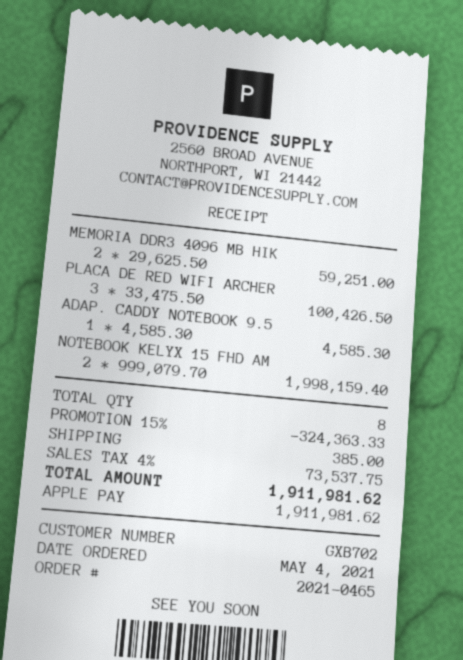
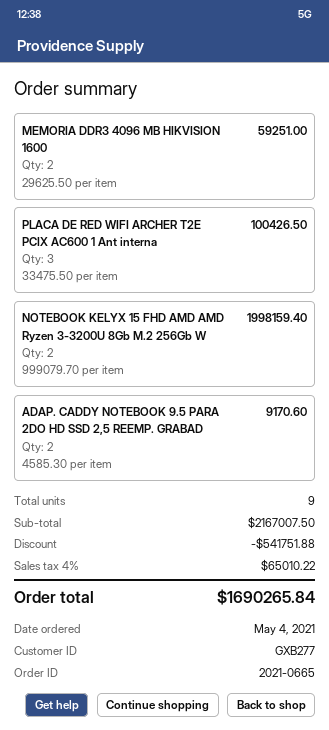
order number: 2021-0465 -> 2021-0665
customer number: GXB702 -> GXB277
ADAP. CADDY NOTEBOOK 9.5: 1 x 4585.30 = 4585.30 -> 2 x 4585.30 = 9170.60
total quantity: 8 -> 9
discount: 324363.33 -> 541751.88
shipping: 385.00 -> none
tax: 4% = 73537.75 -> 4% = 65010.22
total: 1911981.62 -> 1690265.84

